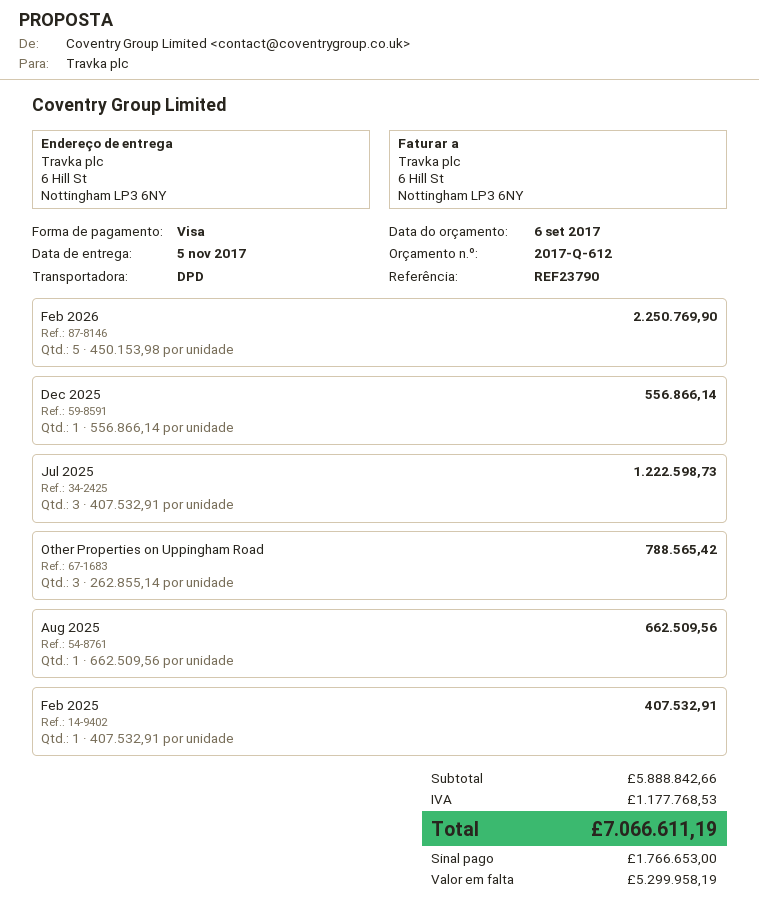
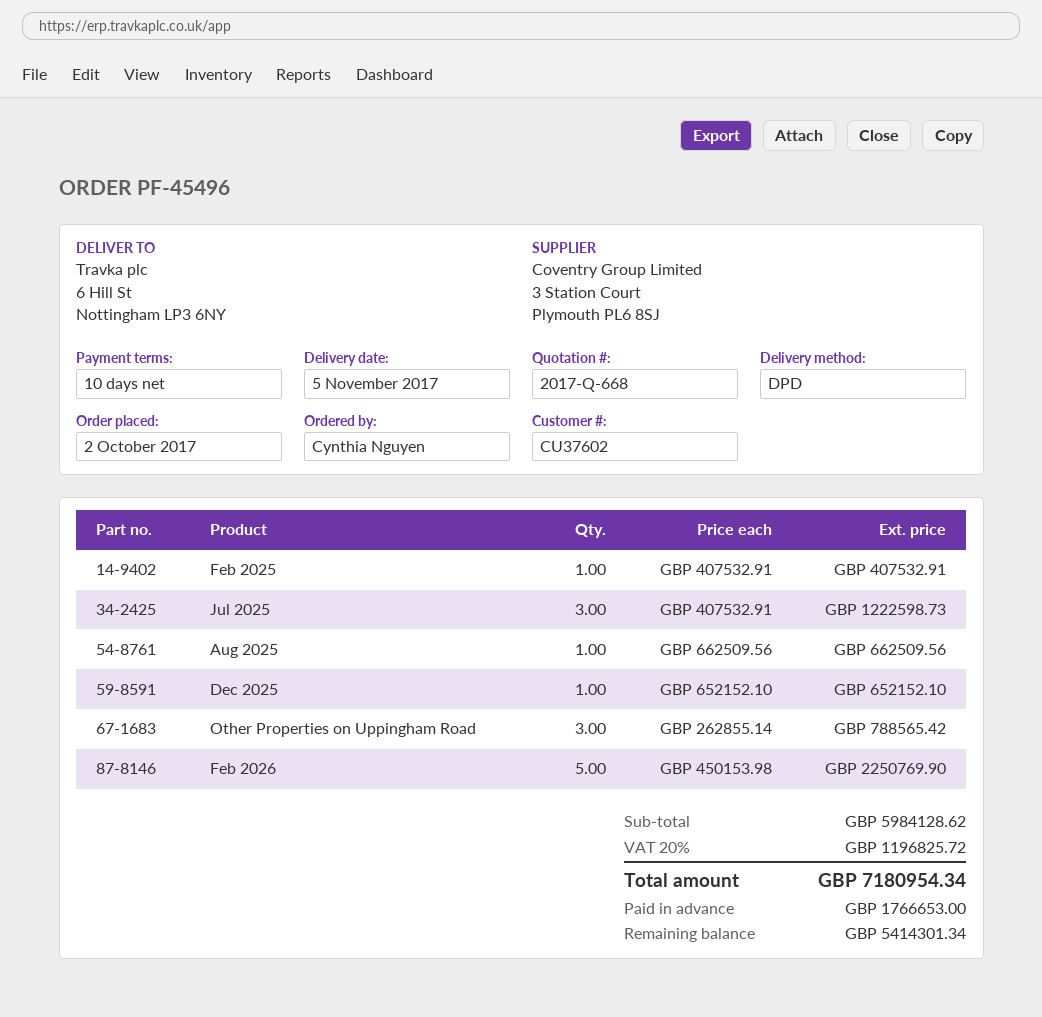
quote number: 2017-Q-612 -> 2017-Q-668
Dec 2025: 1 x 556866.14 = 556866.14 -> 1 x 652152.10 = 652152.10
subtotal: 5888842.66 -> 5984128.62
tax: 1177768.53 -> 1196825.72
total: 7066611.19 -> 7180954.34
balance: 5299958.19 -> 5414301.34

